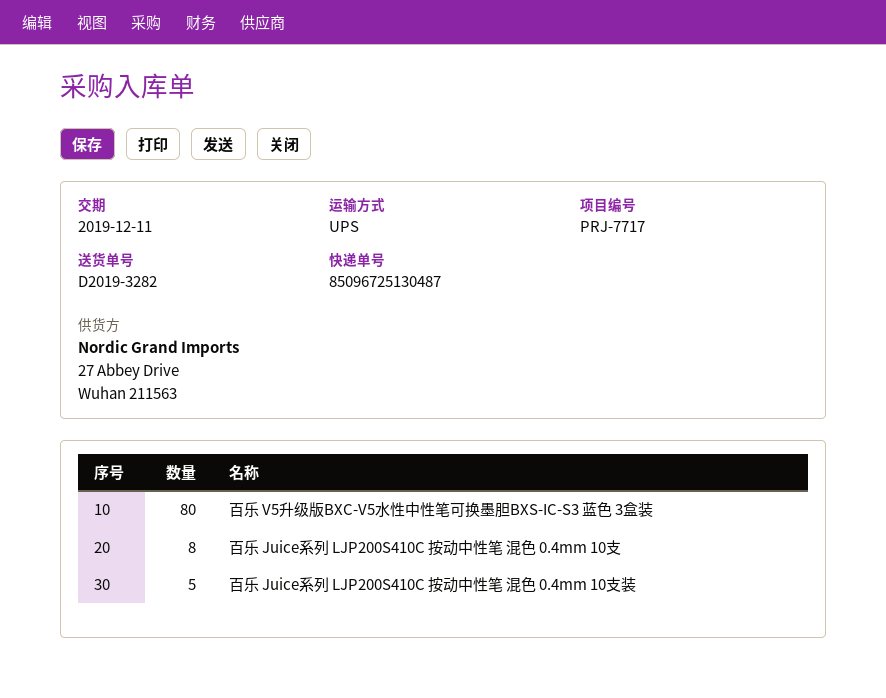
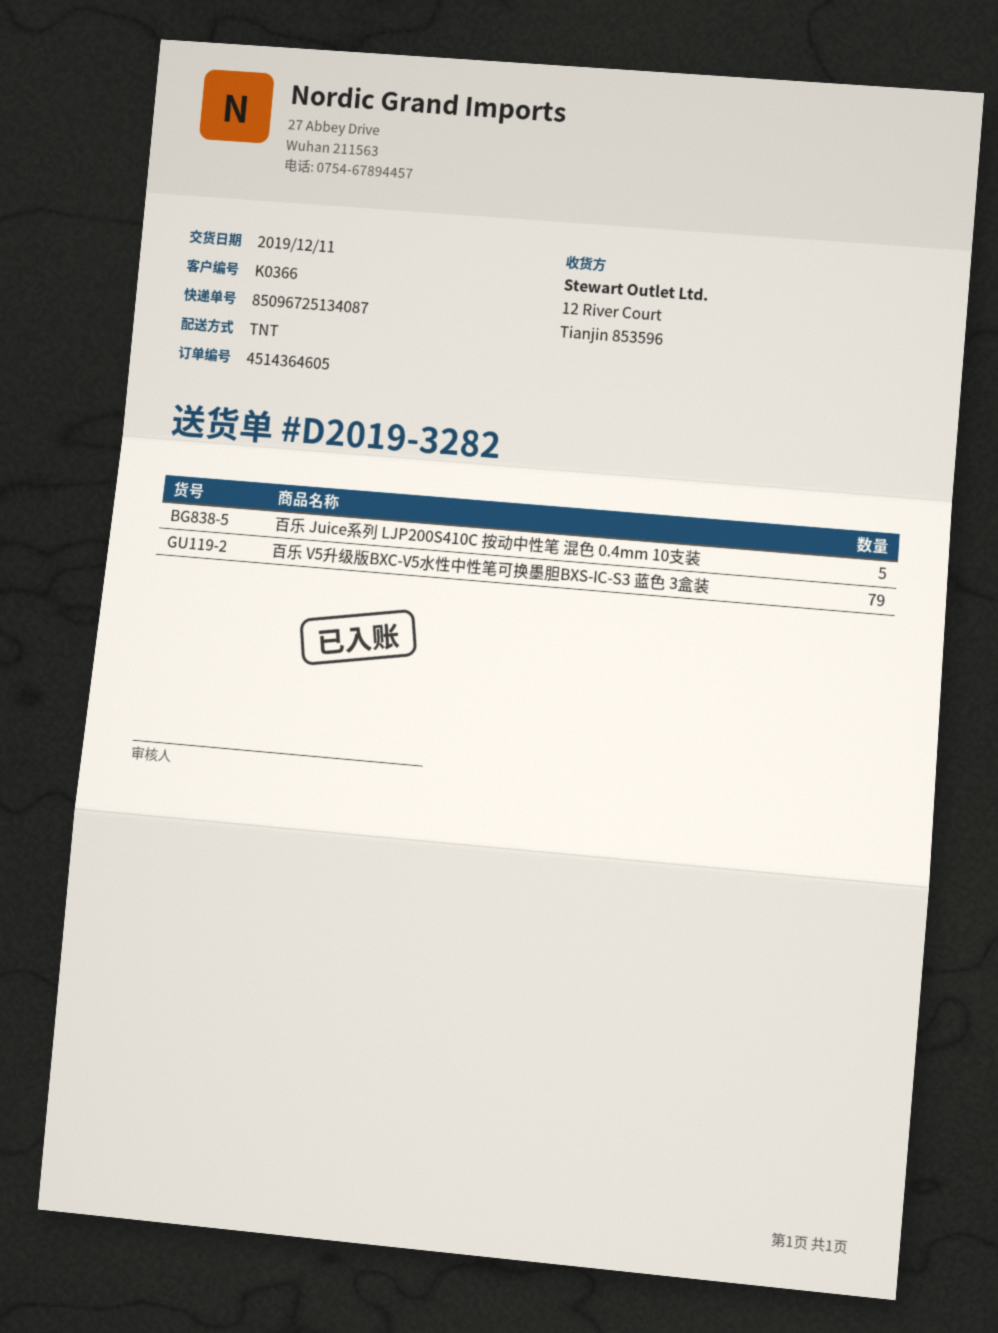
shipping method: UPS -> TNT
tracking number: 85096725130487 -> 85096725134087
百乐 V5升级版BXC-V5水性中性笔可换墨胆BXS-IC-S3 蓝色 3盒装: 80 -> 79
百乐 Juice系列 LJP200S410C 按动中性笔 混色 0.4mm 10支: 8 -> none

